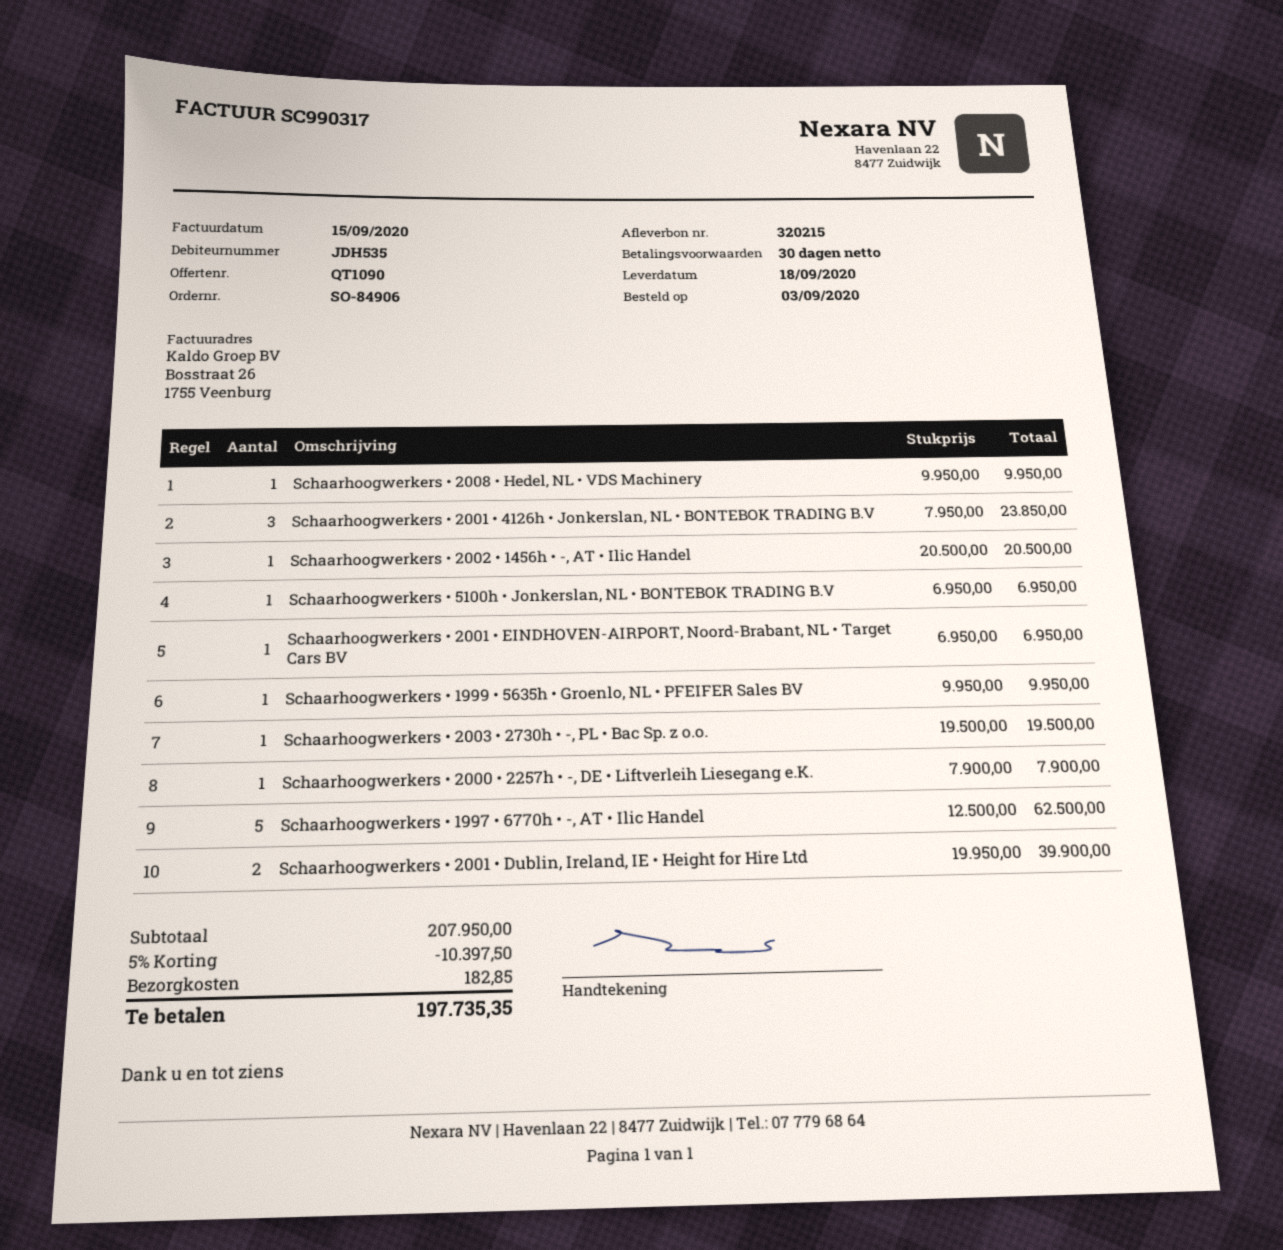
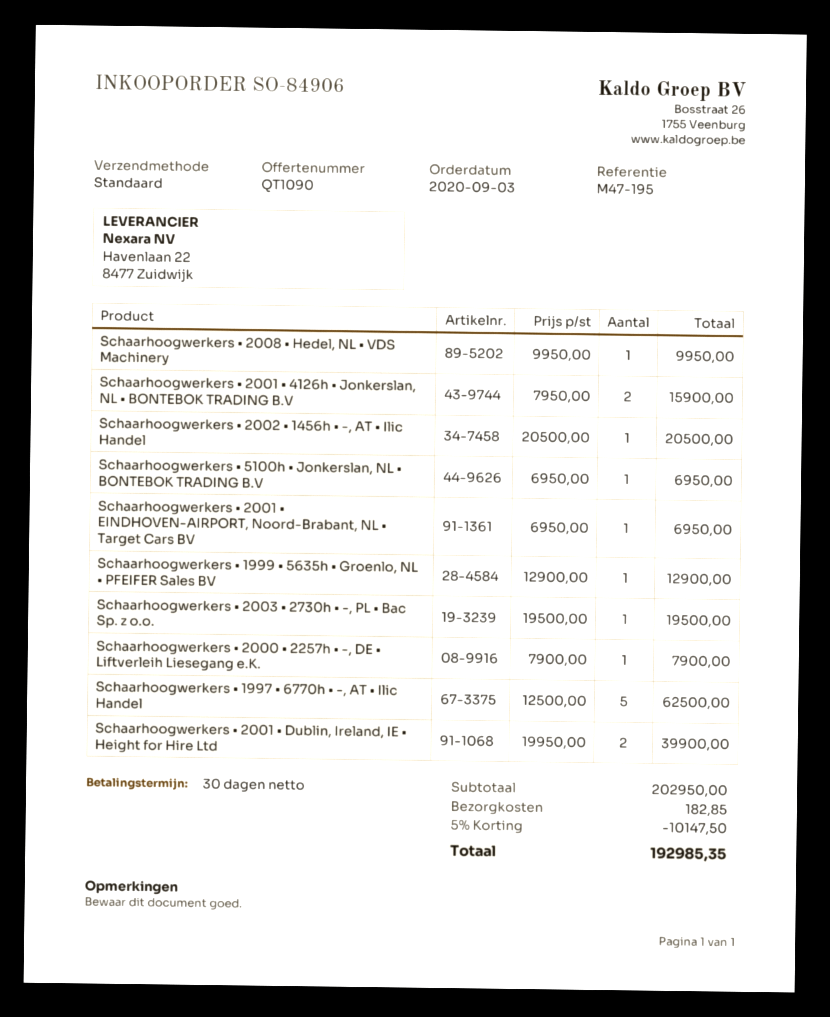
Schaarhoogwerkers • 2001 • 4126h • Jonkerslan, NL • BONTEBOK TRADING B.V: 3 x 7950.00 = 23850.00 -> 2 x 7950.00 = 15900.00
Schaarhoogwerkers • 1999 • 5635h • Groenlo, NL • PFEIFER Sales BV: 1 x 9950.00 = 9950.00 -> 1 x 12900.00 = 12900.00
subtotal: 207950.00 -> 202950.00
discount: 5% = 10397.50 -> 5% = 10147.50
total: 197735.35 -> 192985.35

